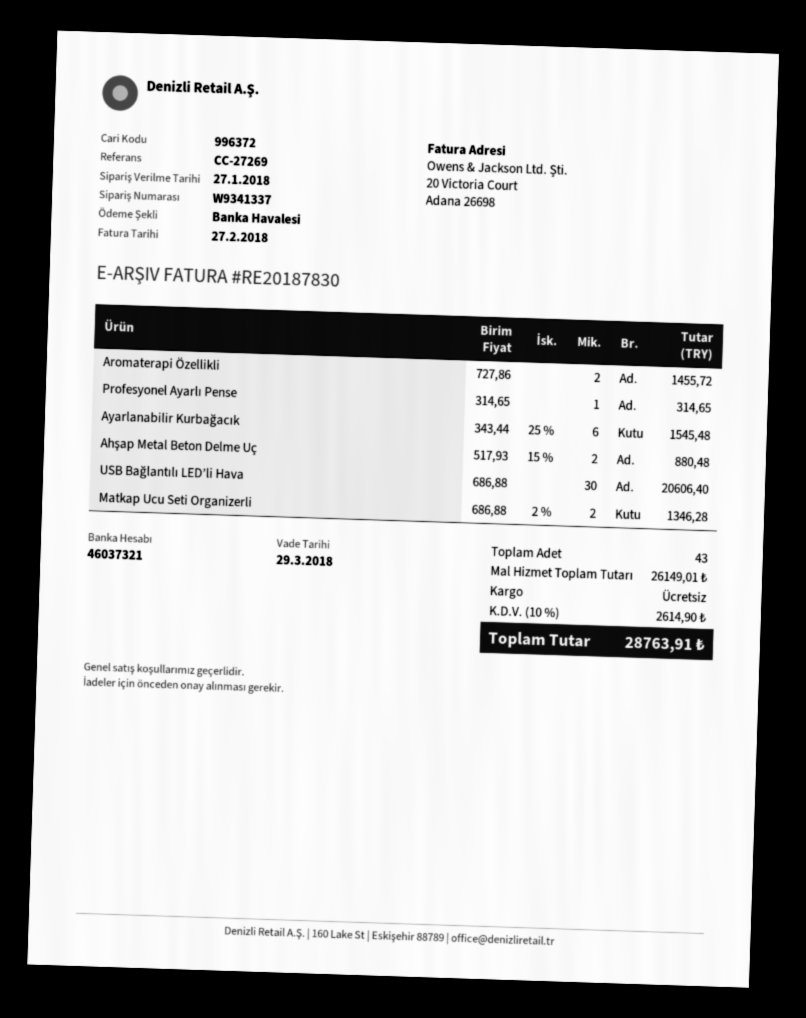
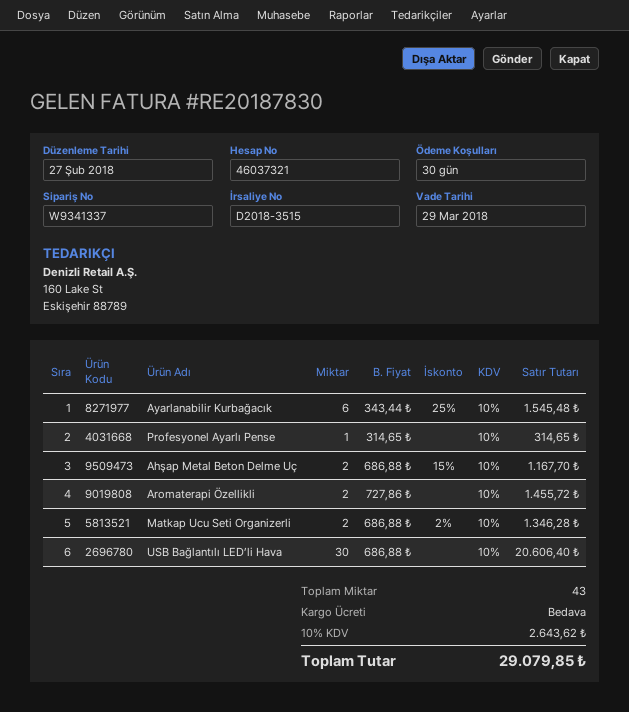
Ahşap Metal Beton Delme Uç: 2 x 517.93 - 15% = 880.48 -> 2 x 686.88 - 15% = 1167.70
tax: 10% = 2614.90 -> 10% = 2643.62
total: 28763.91 -> 29079.85

